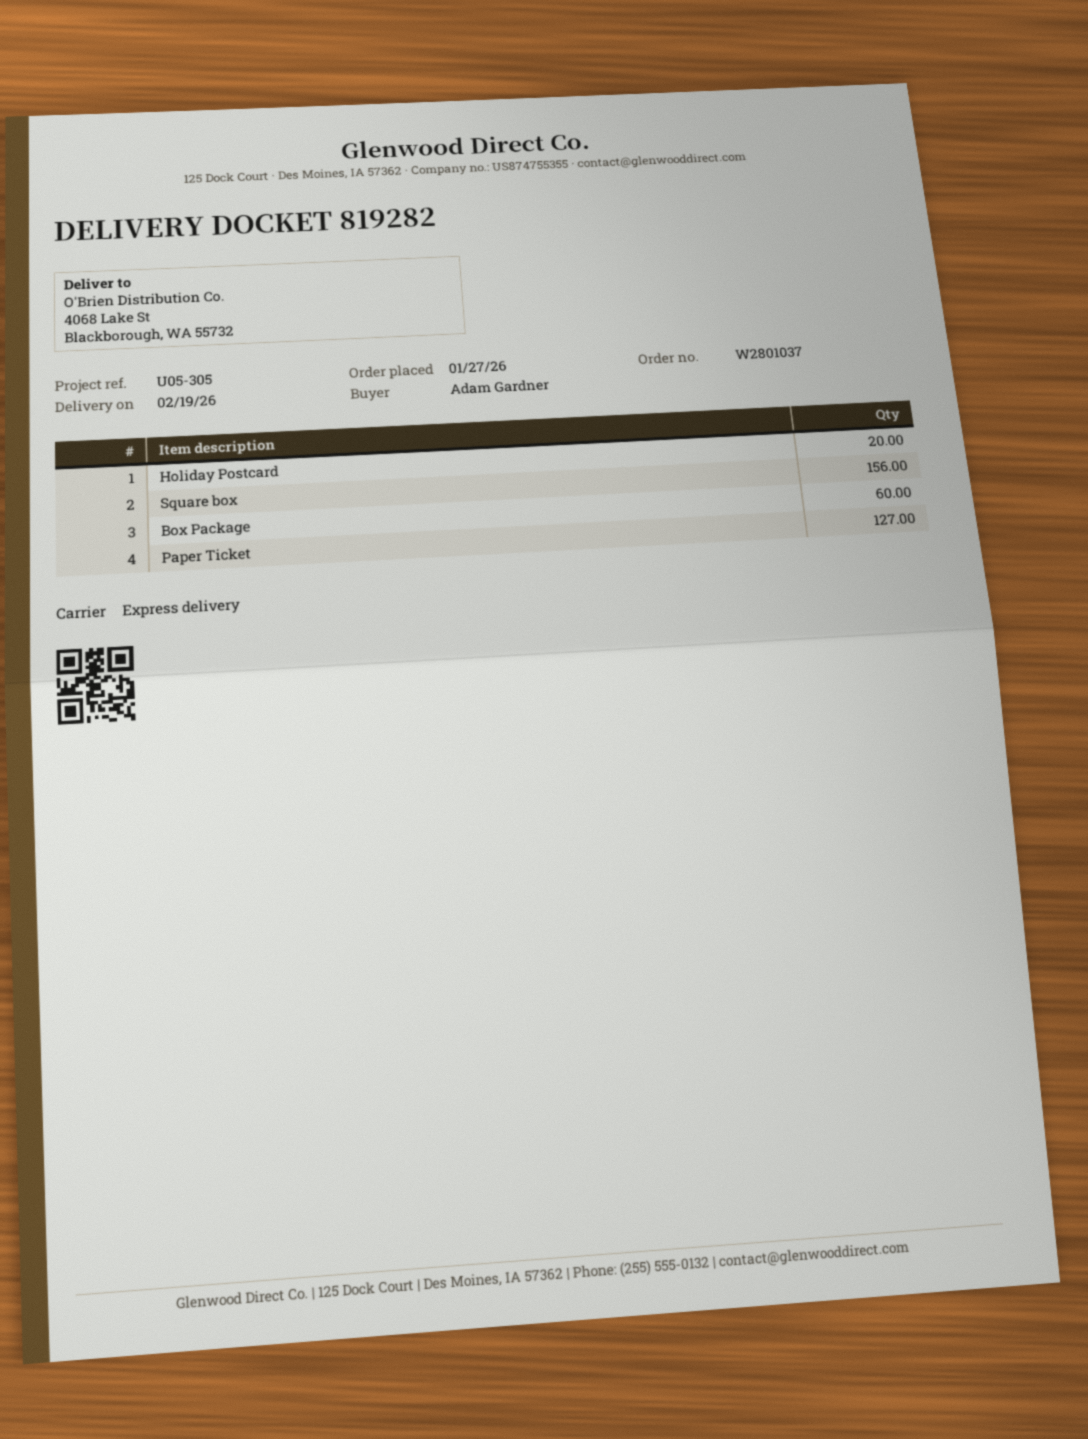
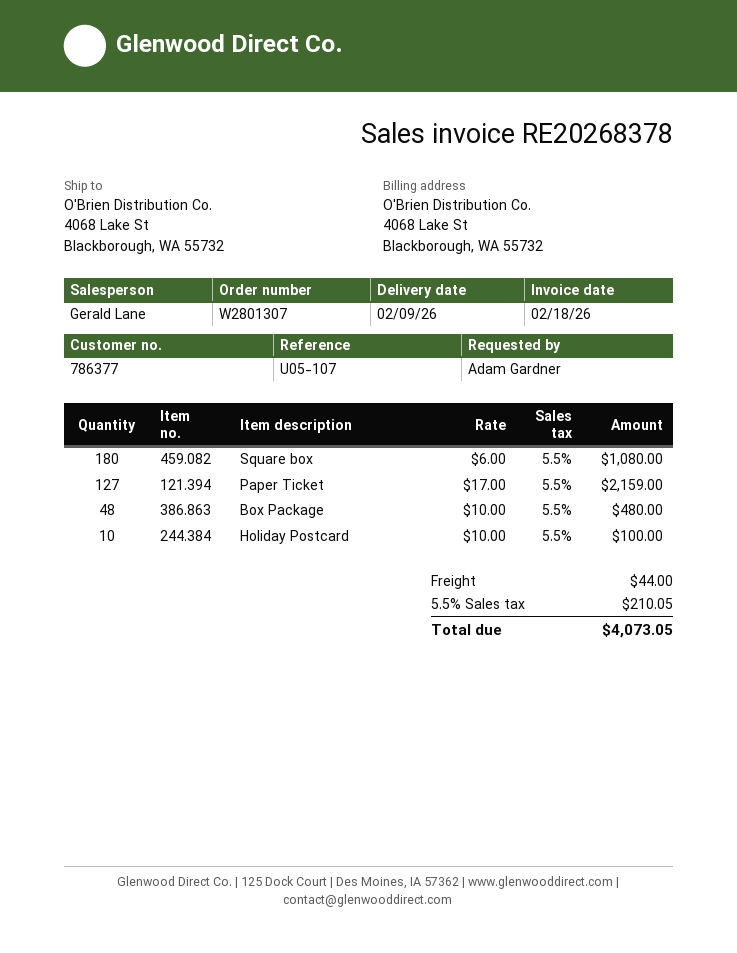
order number: W2801037 -> W2801307
delivery date: 2026-02-19 -> 2026-02-09
reference: U05-305 -> U05-107
Holiday Postcard: 20 -> 10
Square box: 156 -> 180
Box Package: 60 -> 48

